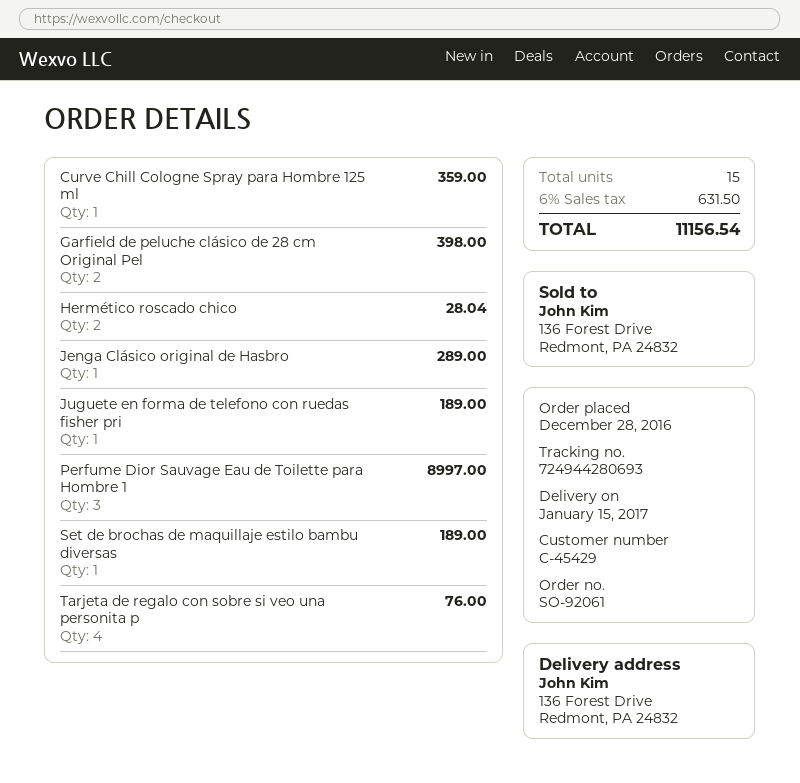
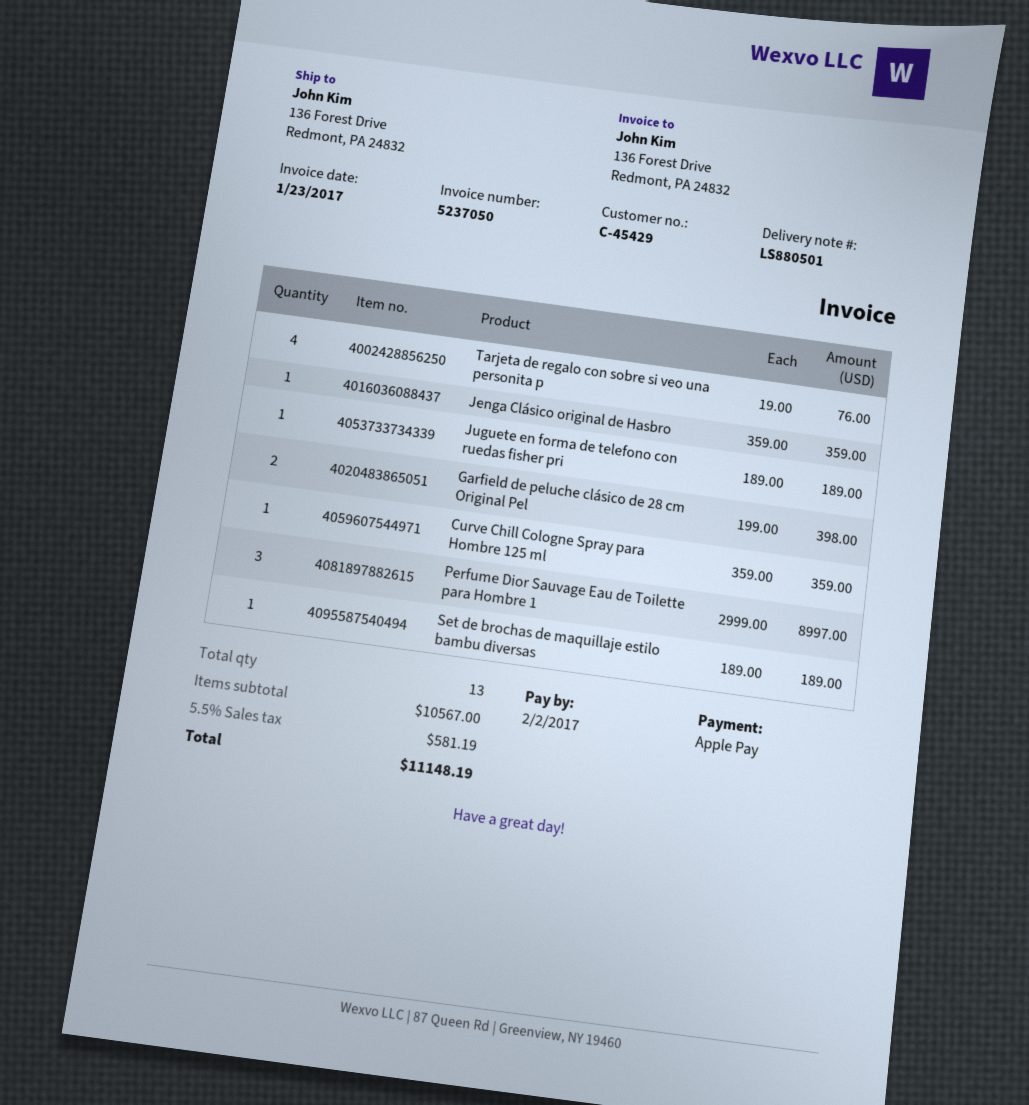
Hermético roscado chico: 2 for 28.04 -> none
Jenga Clásico original de Hasbro: 1 for 289.00 -> 1 for 359.00
total quantity: 15 -> 13
tax: 6% = 631.50 -> 5.5% = 581.19
total: 11156.54 -> 11148.19

